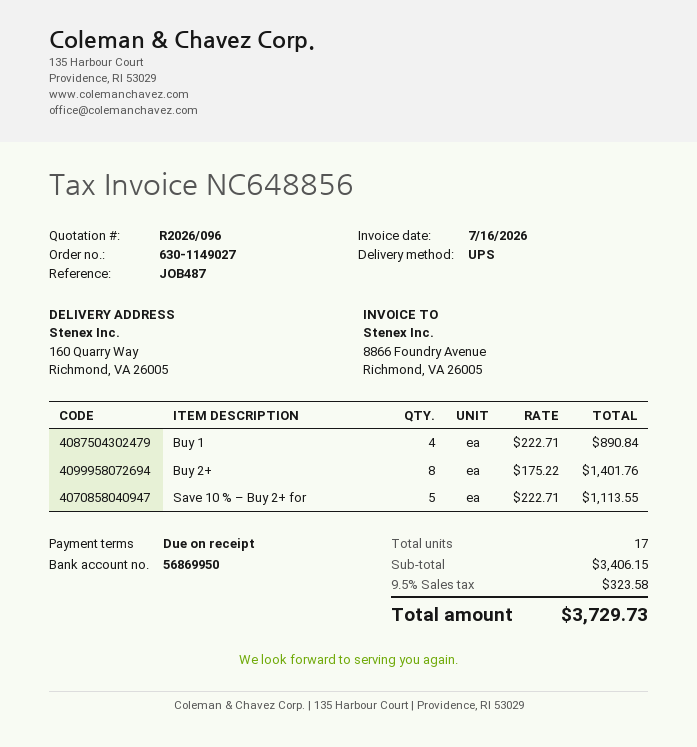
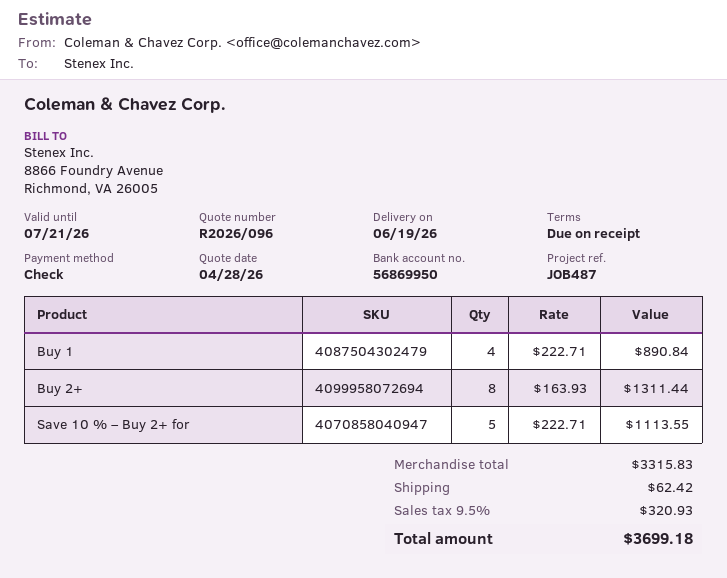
Buy 2+: 8 x 175.22 = 1401.76 -> 8 x 163.93 = 1311.44
subtotal: 3406.15 -> 3315.83
shipping: none -> 62.42
tax: 9.5% = 323.58 -> 9.5% = 320.93
total: 3729.73 -> 3699.18

